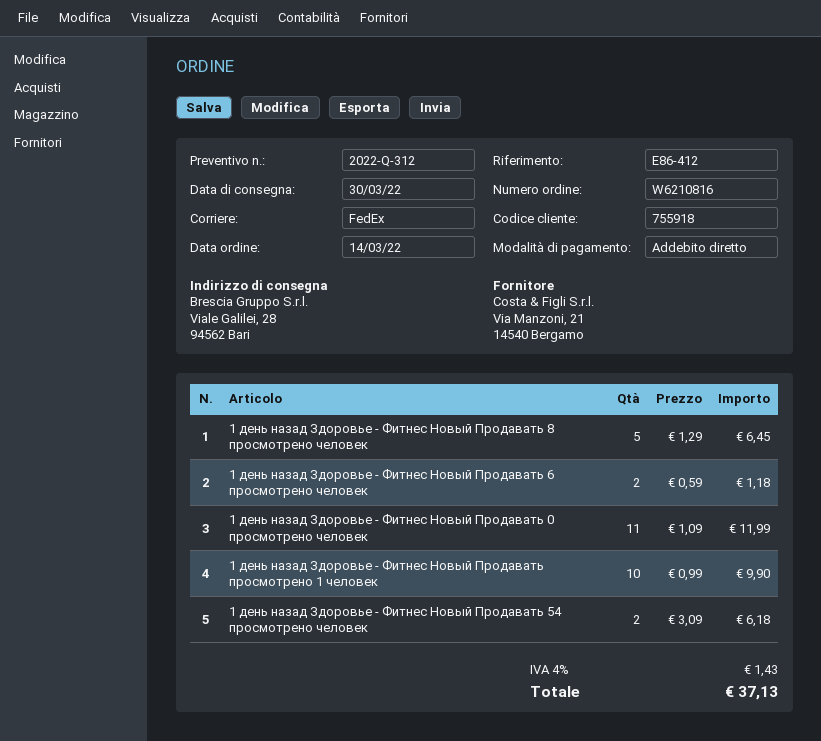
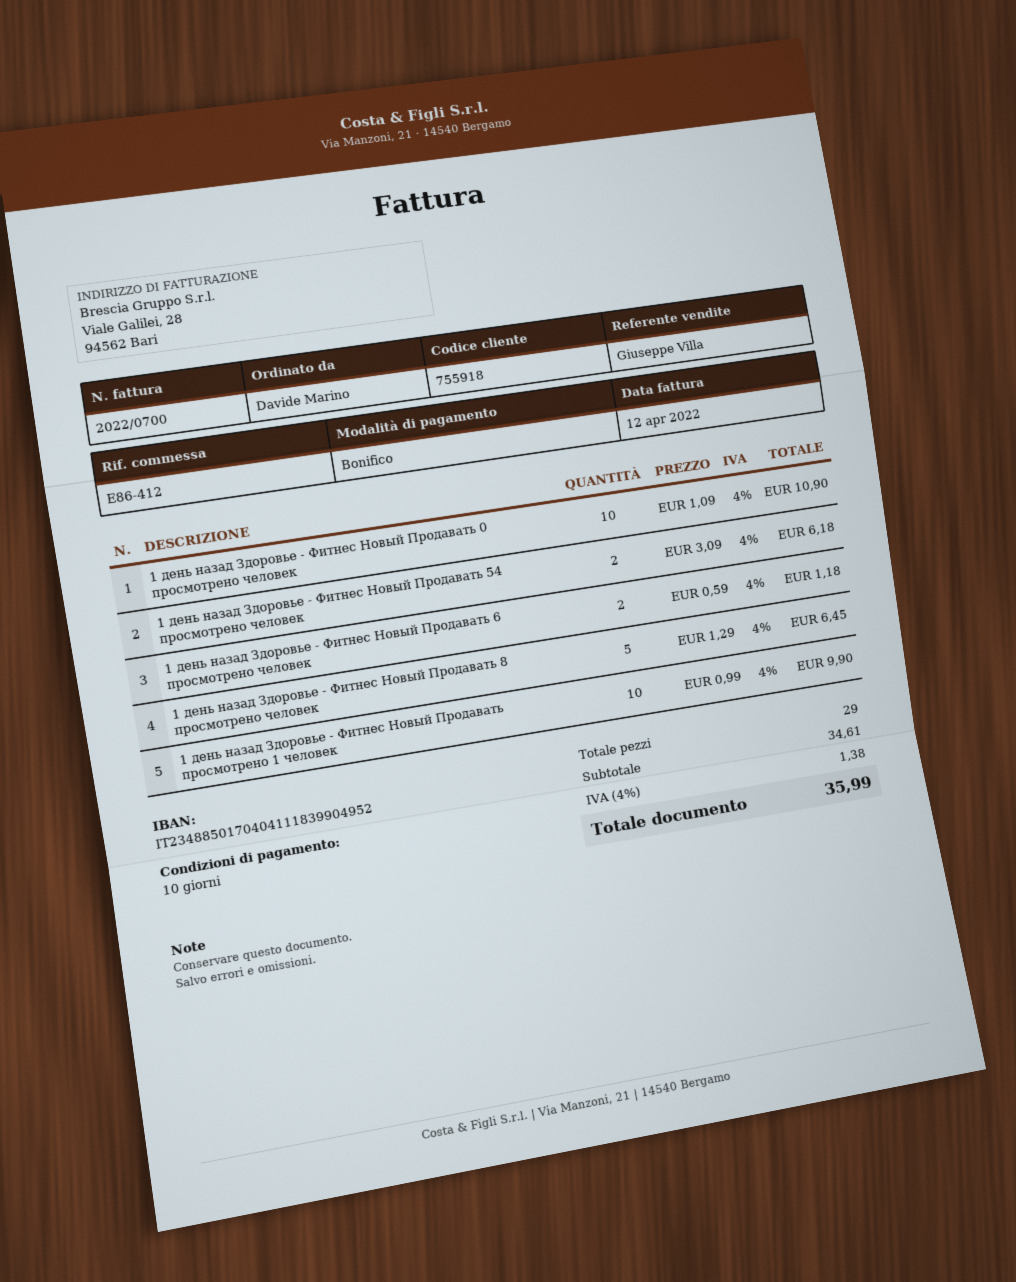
payment method: direct debit -> bank transfer
1 день назад Здоровье - Фитнес Новый Продавать 0 просмотрено человек: 11 x 1.09 = 11.99 -> 10 x 1.09 = 10.90
tax: 4% = 1.43 -> 4% = 1.38
total: 37.13 -> 35.99

